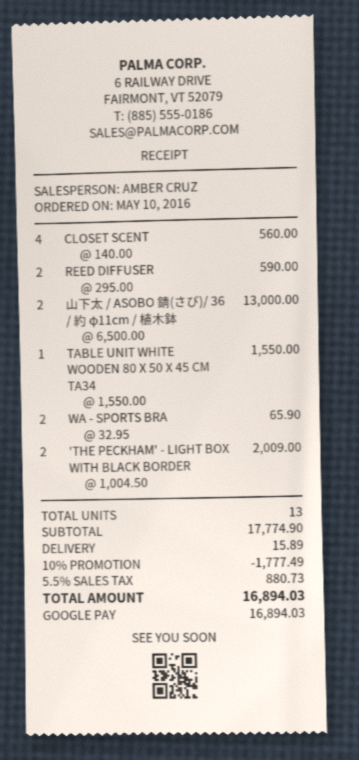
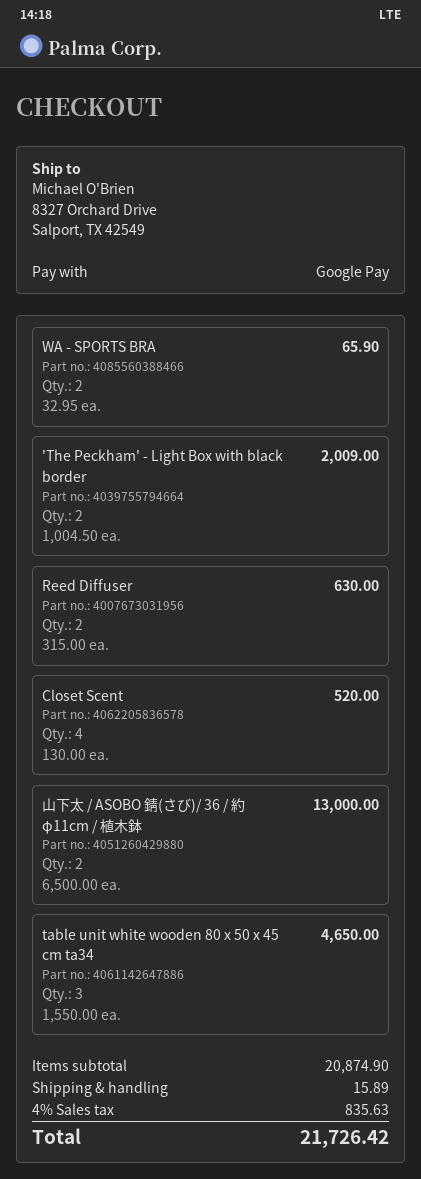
CLOSET SCENT: 4 x 140.00 = 560.00 -> 4 x 130.00 = 520.00
REED DIFFUSER: 2 x 295.00 = 590.00 -> 2 x 315.00 = 630.00
TABLE UNIT WHITE WOODEN 80 X 50 X 45 CM TA34: 1 x 1550.00 = 1550.00 -> 3 x 1550.00 = 4650.00
subtotal: 17774.90 -> 20874.90
discount: 10% = 1777.49 -> none
tax: 5.5% = 880.73 -> 4% = 835.63
total: 16894.03 -> 21726.42

